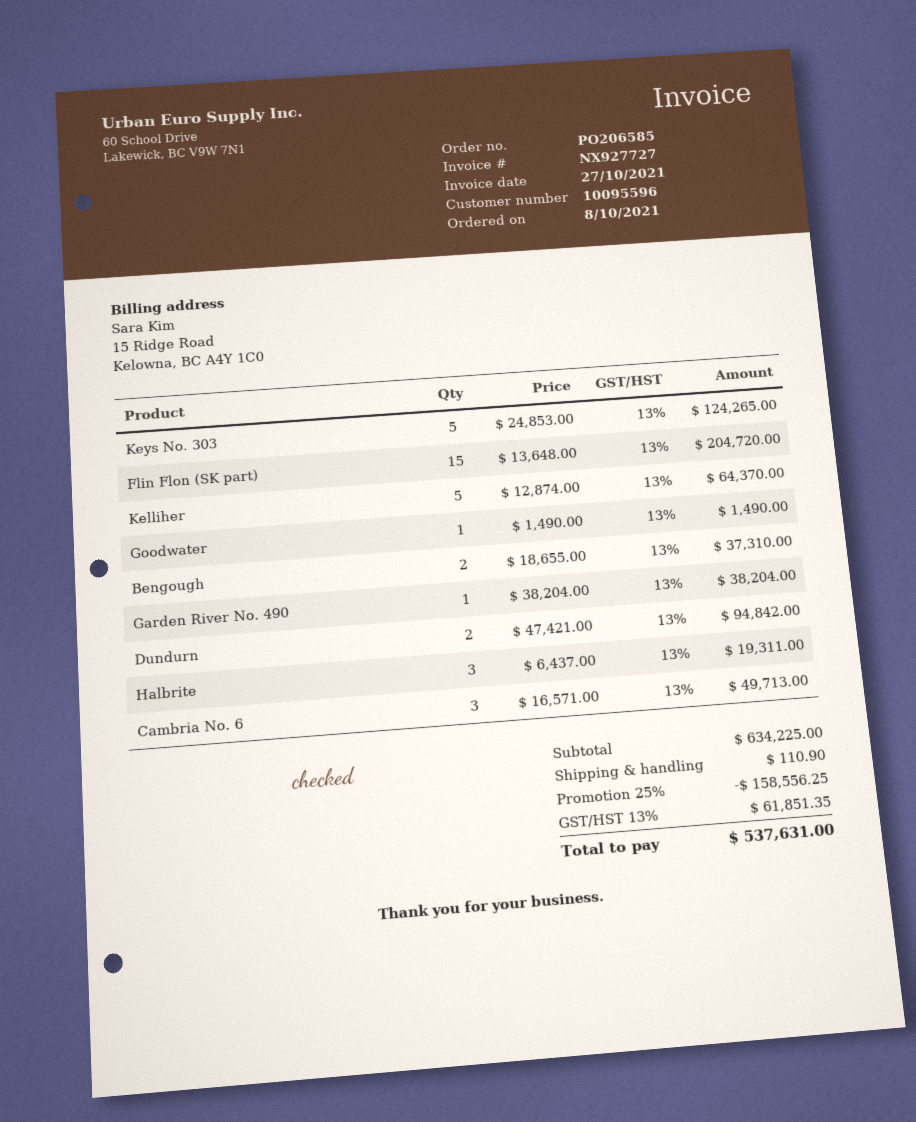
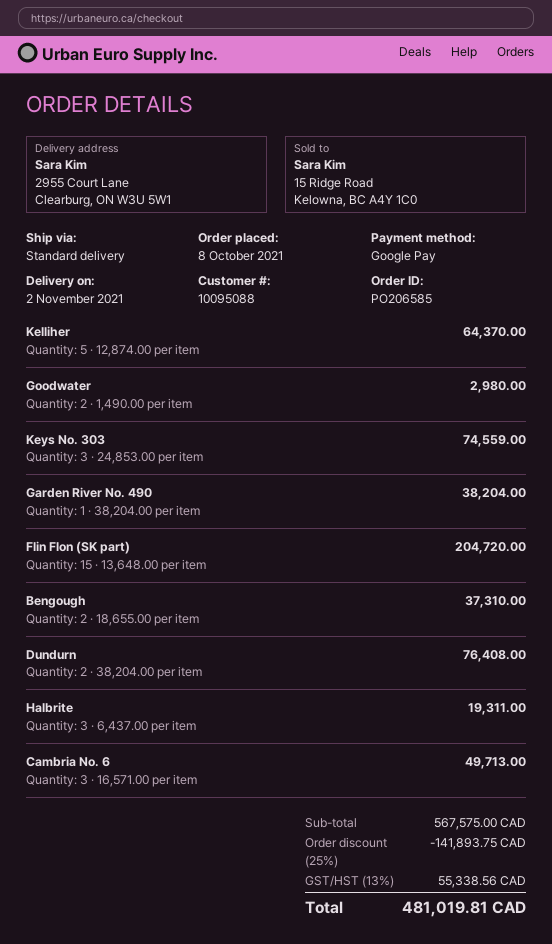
customer number: 10095596 -> 10095088
Keys No. 303: 5 x 24853.00 = 124265.00 -> 3 x 24853.00 = 74559.00
Goodwater: 1 x 1490.00 = 1490.00 -> 2 x 1490.00 = 2980.00
Dundurn: 2 x 47421.00 = 94842.00 -> 2 x 38204.00 = 76408.00
subtotal: 634225.00 -> 567575.00
discount: 25% = 158556.25 -> 25% = 141893.75
shipping: 110.90 -> none
tax: 13% = 61851.35 -> 13% = 55338.56
total: 537631.00 -> 481019.81

